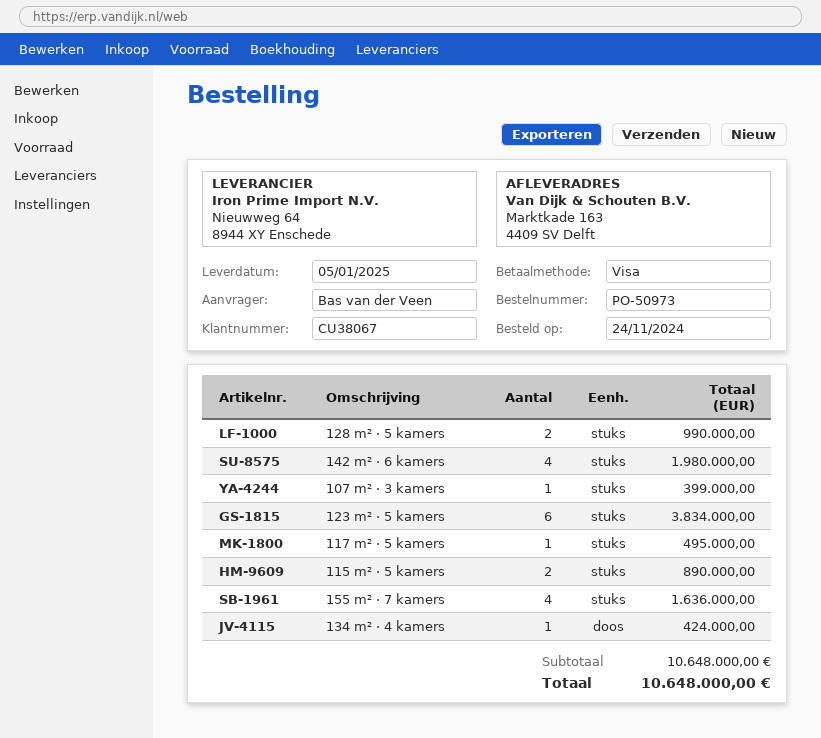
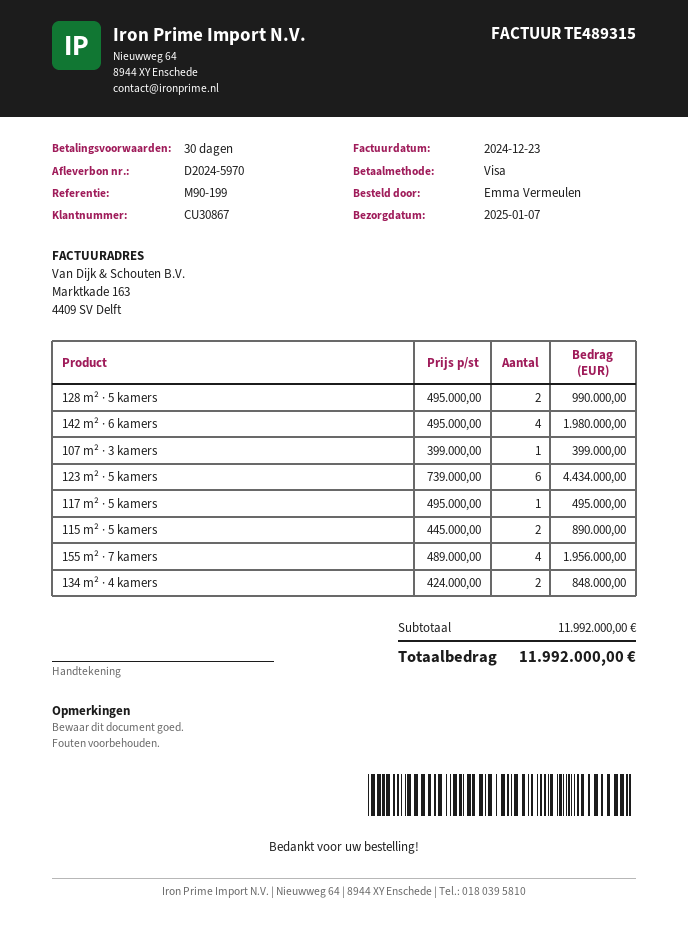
delivery date: 2025-01-05 -> 2025-01-07
customer number: CU38067 -> CU30867
ordered by: Bas van der Veen -> Emma Vermeulen
123 m² · 5 kamers: 6 for 3834000.00 -> 6 for 4434000.00
155 m² · 7 kamers: 4 for 1636000.00 -> 4 for 1956000.00
134 m² · 4 kamers: 1 for 424000.00 -> 2 for 848000.00
subtotal: 10648000.00 -> 11992000.00
total: 10648000.00 -> 11992000.00

